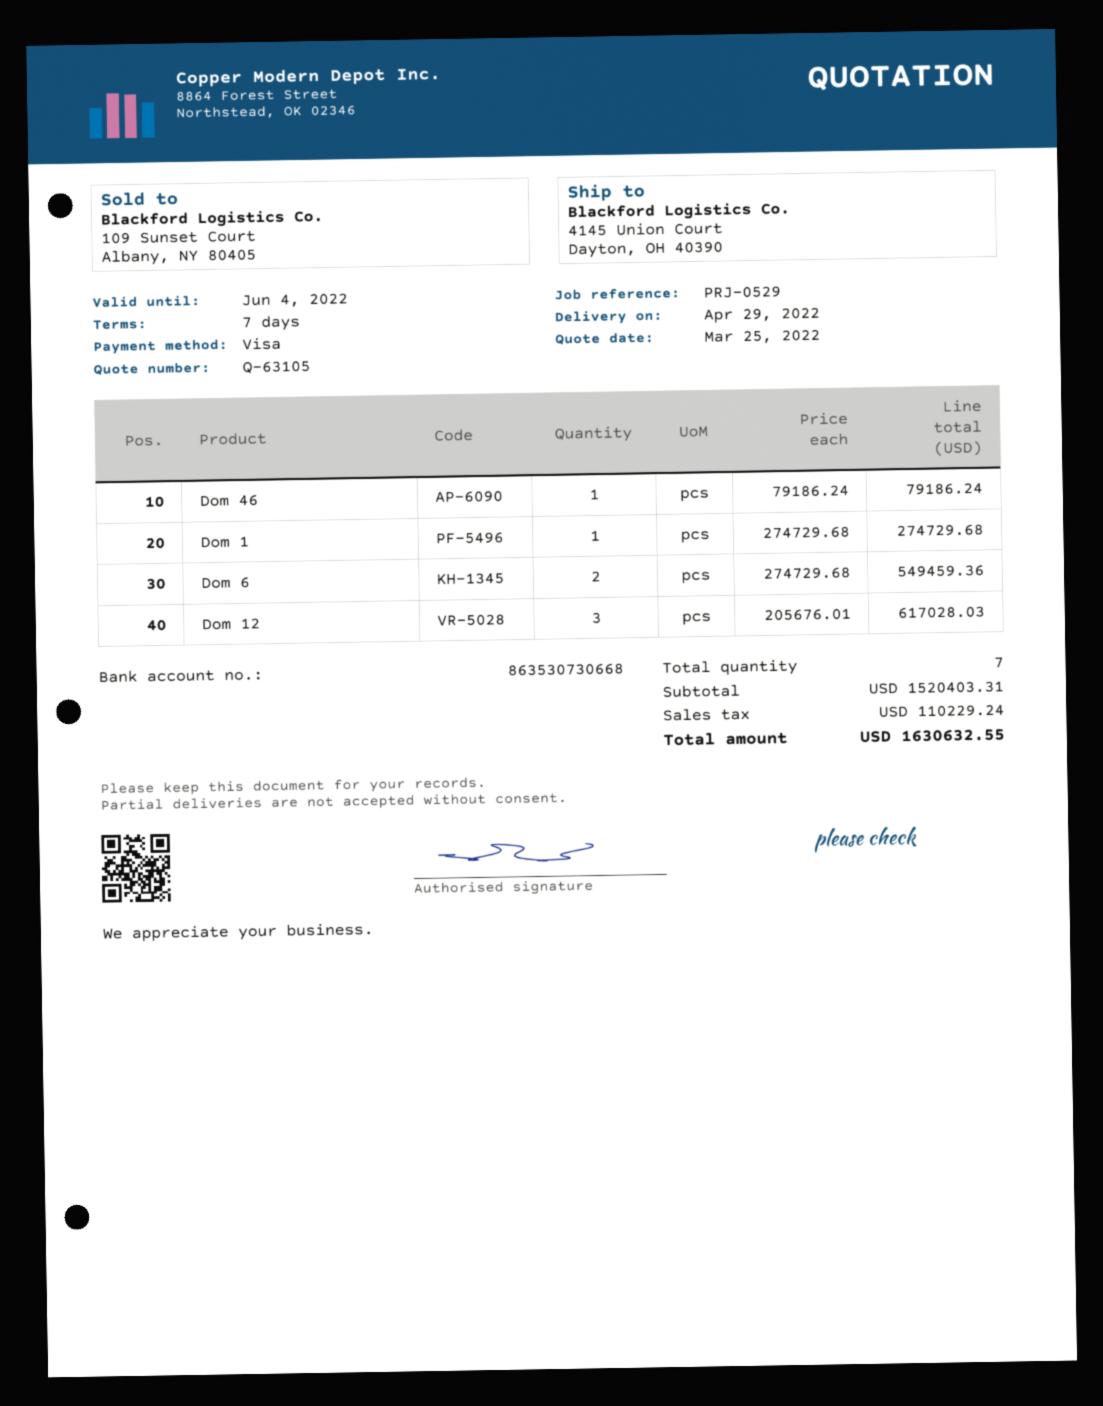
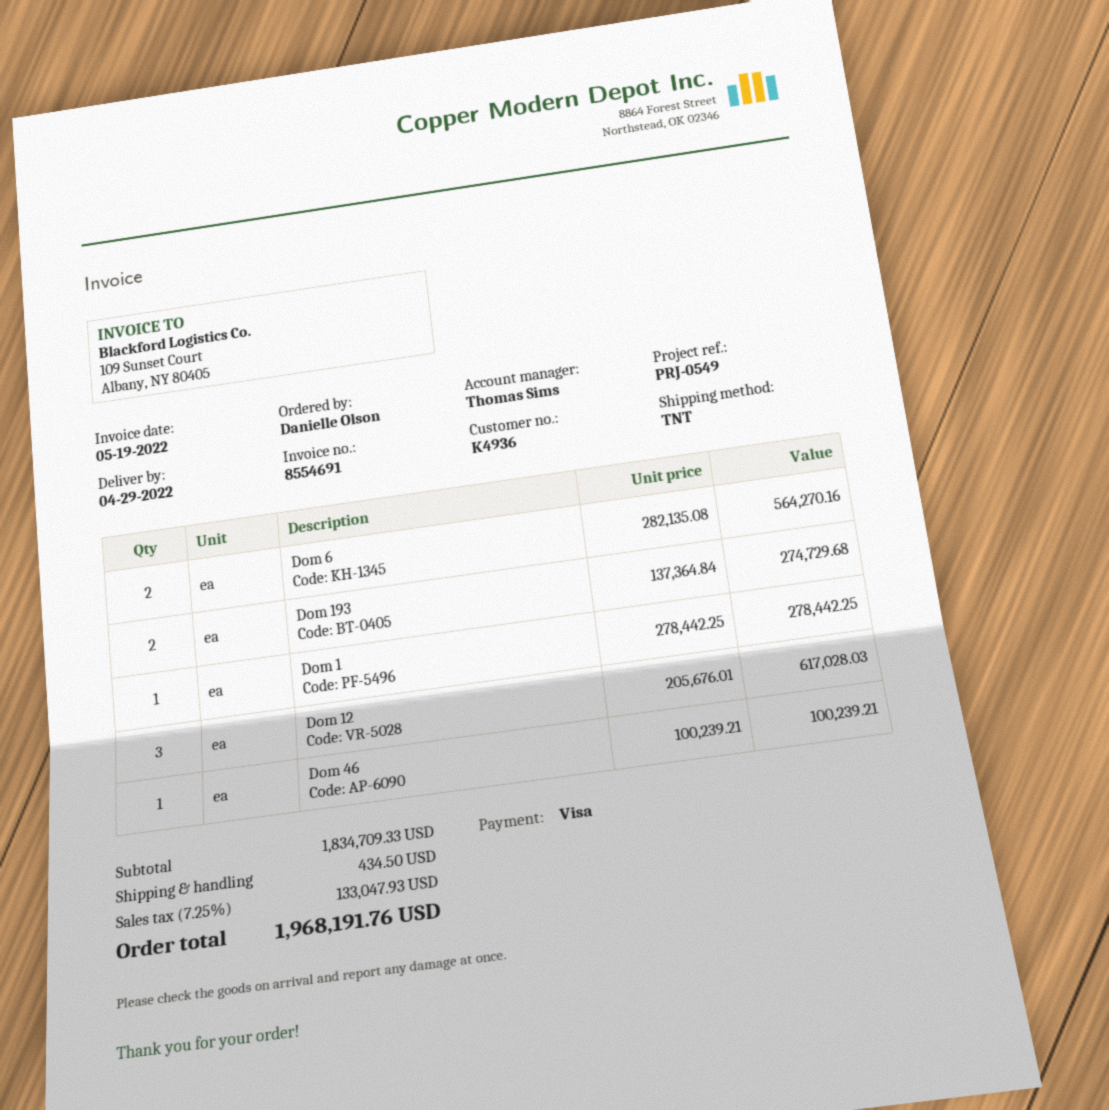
reference: PRJ-0529 -> PRJ-0549
Dom 46: 1 x 79186.24 = 79186.24 -> 1 x 100239.21 = 100239.21
Dom 1: 1 x 274729.68 = 274729.68 -> 1 x 278442.25 = 278442.25
Dom 6: 2 x 274729.68 = 549459.36 -> 2 x 282135.08 = 564270.16
Dom 193: none -> 2 x 137364.84 = 274729.68
subtotal: 1520403.31 -> 1834709.33
shipping: none -> 434.50
tax: 110229.24 -> 133047.93
total: 1630632.55 -> 1968191.76

